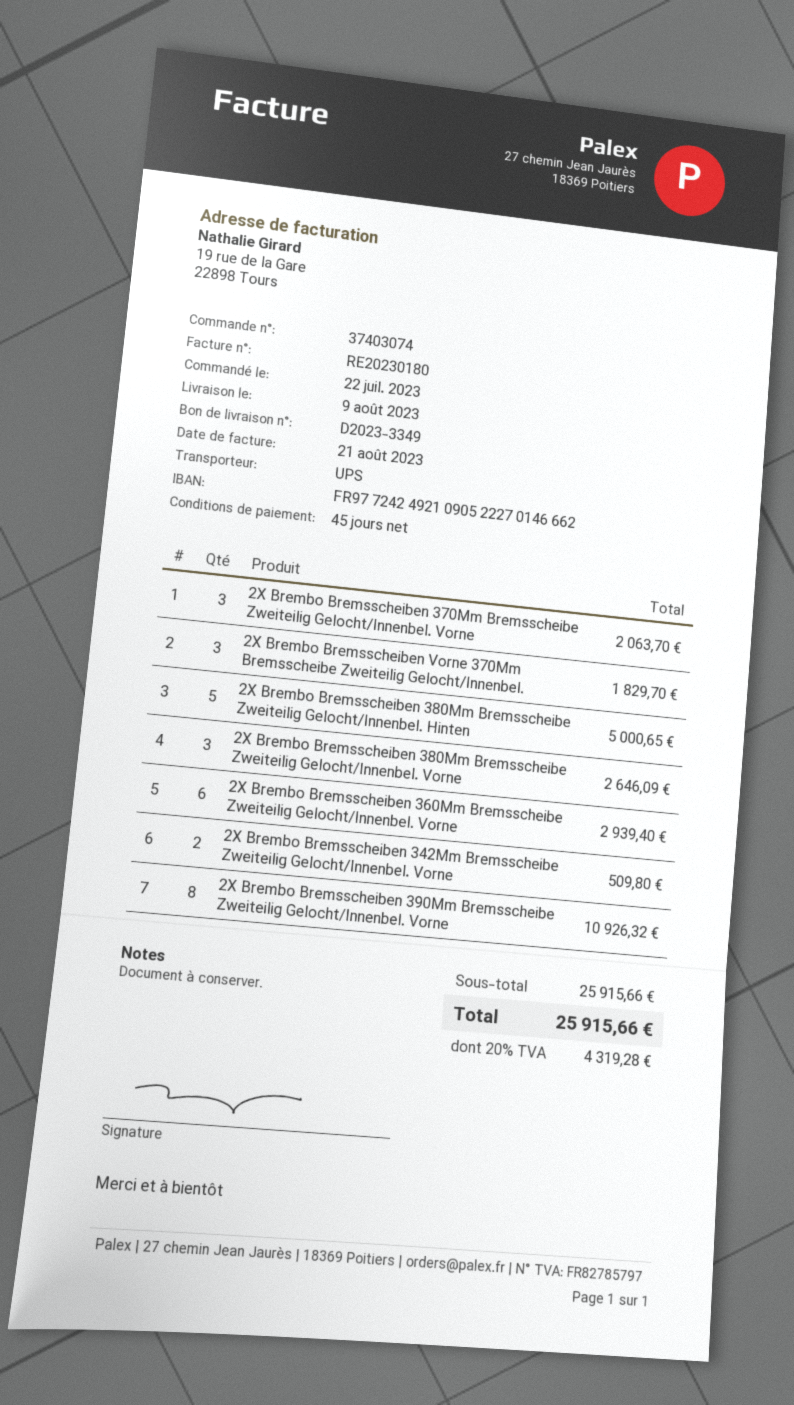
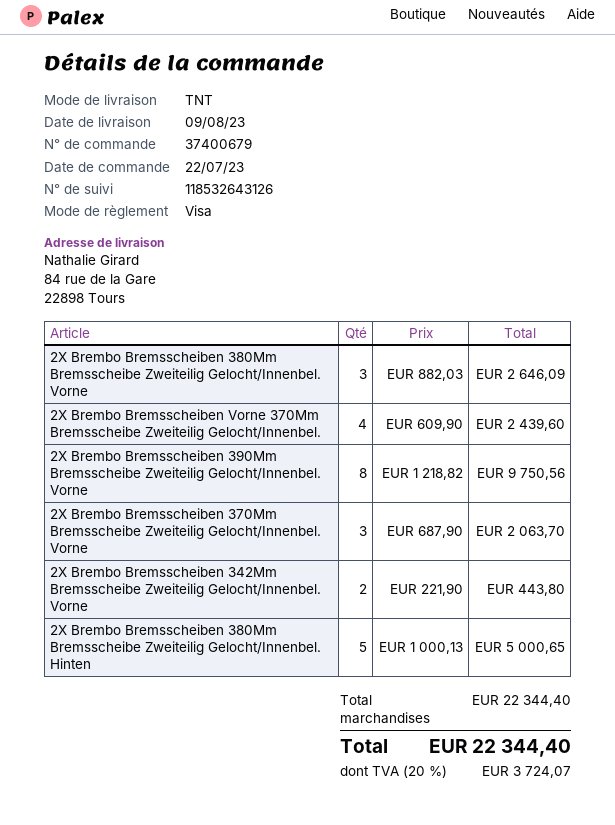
order number: 37403074 -> 37400679
shipping method: UPS -> TNT
2X Brembo Bremsscheiben Vorne 370Mm Bremsscheibe Zweiteilig Gelocht/Innenbel.: 3 for 1829.70 -> 4 for 2439.60
2X Brembo Bremsscheiben 360Mm Bremsscheibe Zweiteilig Gelocht/Innenbel. Vorne: 6 for 2939.40 -> none
2X Brembo Bremsscheiben 342Mm Bremsscheibe Zweiteilig Gelocht/Innenbel. Vorne: 2 for 509.80 -> 2 for 443.80
2X Brembo Bremsscheiben 390Mm Bremsscheibe Zweiteilig Gelocht/Innenbel. Vorne: 8 for 10926.32 -> 8 for 9750.56
subtotal: 25915.66 -> 22344.40
tax: 20% = 4319.28 -> 20% = 3724.07
total: 25915.66 -> 22344.40

